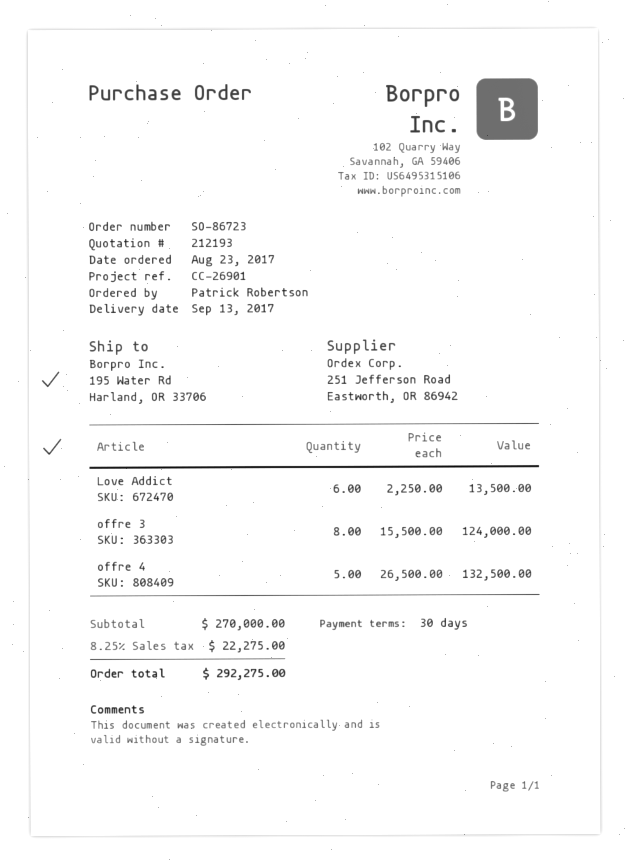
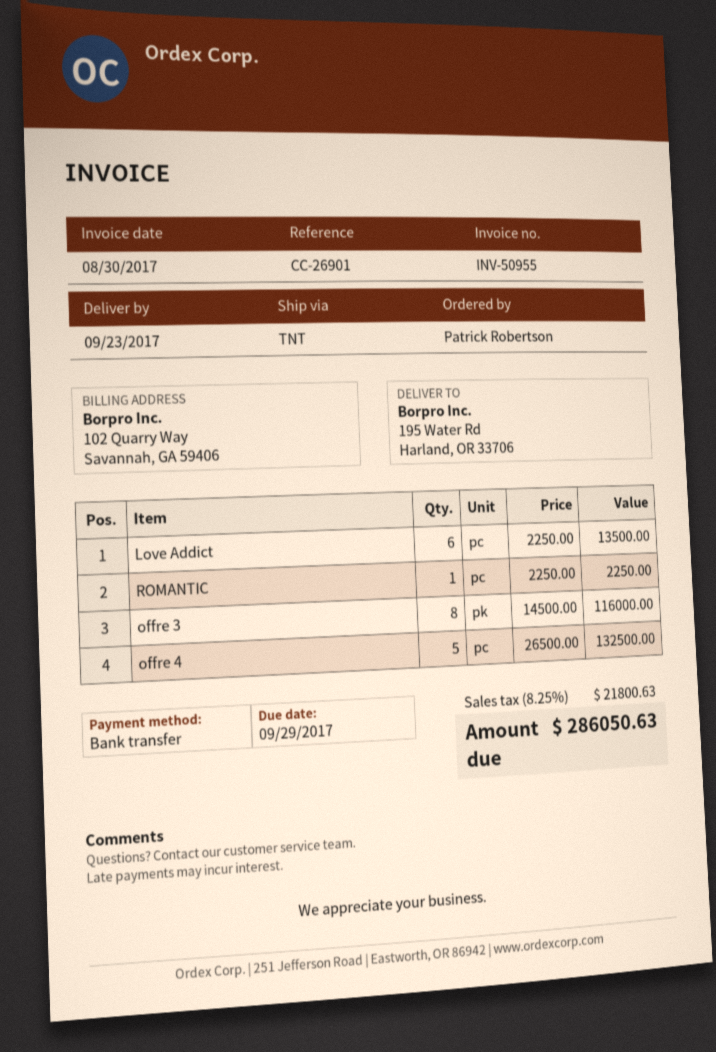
delivery date: 2017-09-13 -> 2017-09-23
offre 3: 8 x 15500.00 = 124000.00 -> 8 x 14500.00 = 116000.00
ROMANTIC: none -> 1 x 2250.00 = 2250.00
tax: 8.25% = 22275.00 -> 8.25% = 21800.63
total: 292275.00 -> 286050.63

